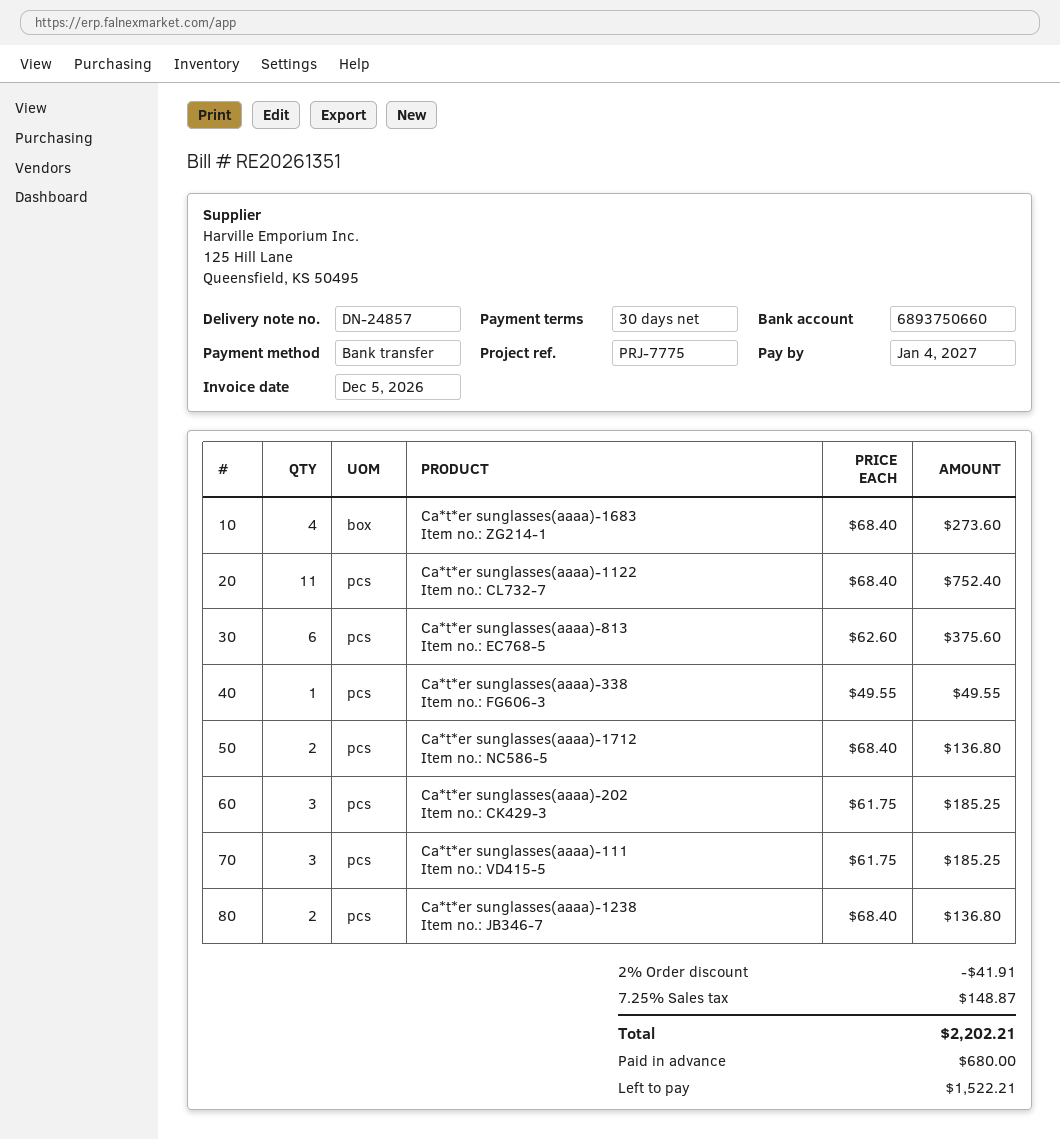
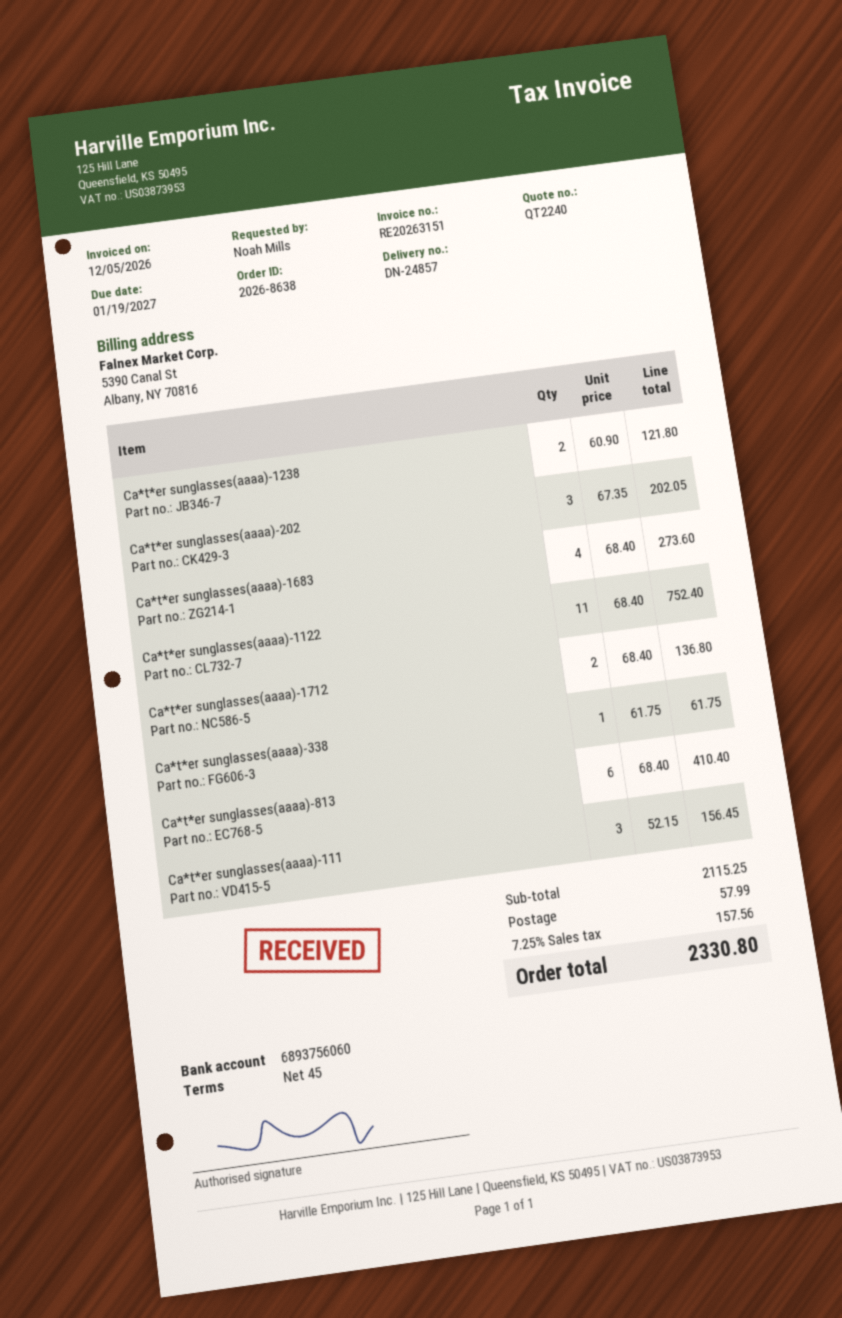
invoice number: RE20261351 -> RE20263151
payment terms: 30 days -> 45 days
due date: 2027-01-04 -> 2027-01-19
bank account: 6893750660 -> 6893756060
Ca*t*er sunglasses(aaaa)-813: 6 x 62.60 = 375.60 -> 6 x 68.40 = 410.40
Ca*t*er sunglasses(aaaa)-338: 1 x 49.55 = 49.55 -> 1 x 61.75 = 61.75
Ca*t*er sunglasses(aaaa)-202: 3 x 61.75 = 185.25 -> 3 x 67.35 = 202.05
Ca*t*er sunglasses(aaaa)-111: 3 x 61.75 = 185.25 -> 3 x 52.15 = 156.45
Ca*t*er sunglasses(aaaa)-1238: 2 x 68.40 = 136.80 -> 2 x 60.90 = 121.80
discount: 2% = 41.91 -> none
shipping: none -> 57.99
tax: 7.25% = 148.87 -> 7.25% = 157.56
total: 2202.21 -> 2330.80

